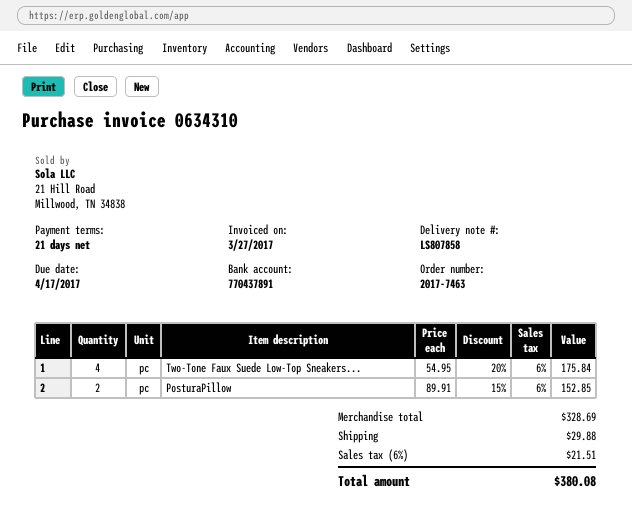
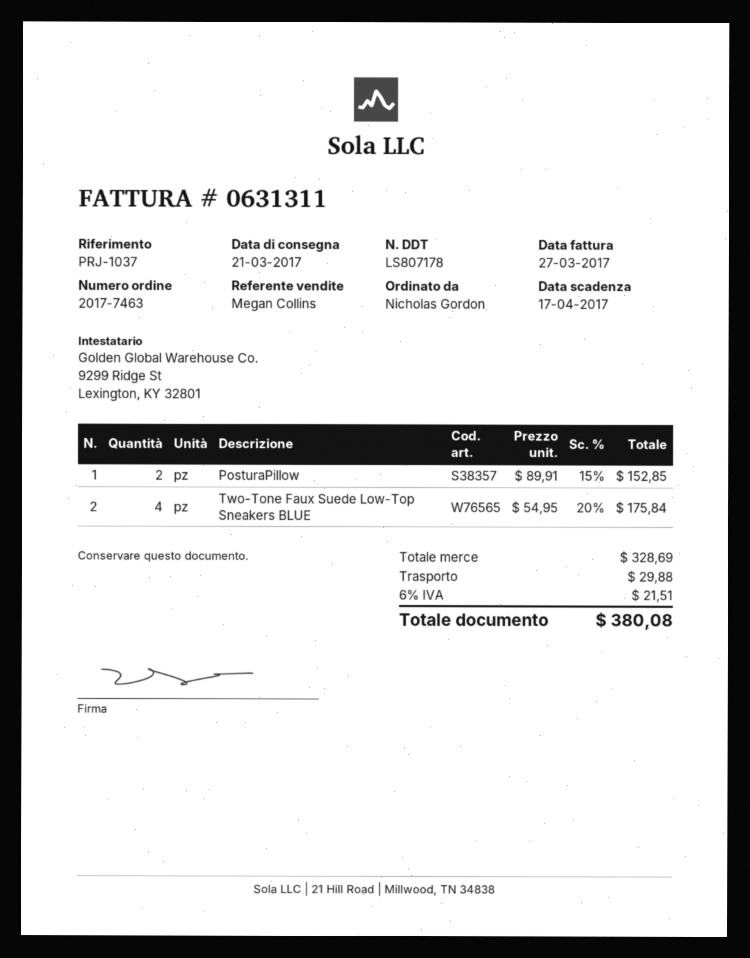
delivery note number: LS807858 -> LS807178
invoice number: 0634310 -> 0631311

